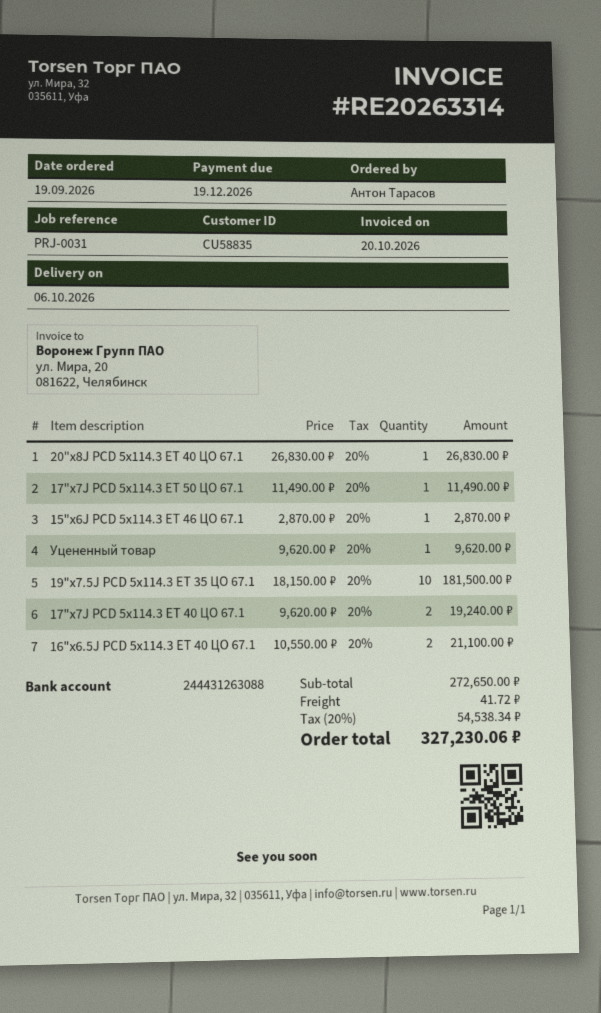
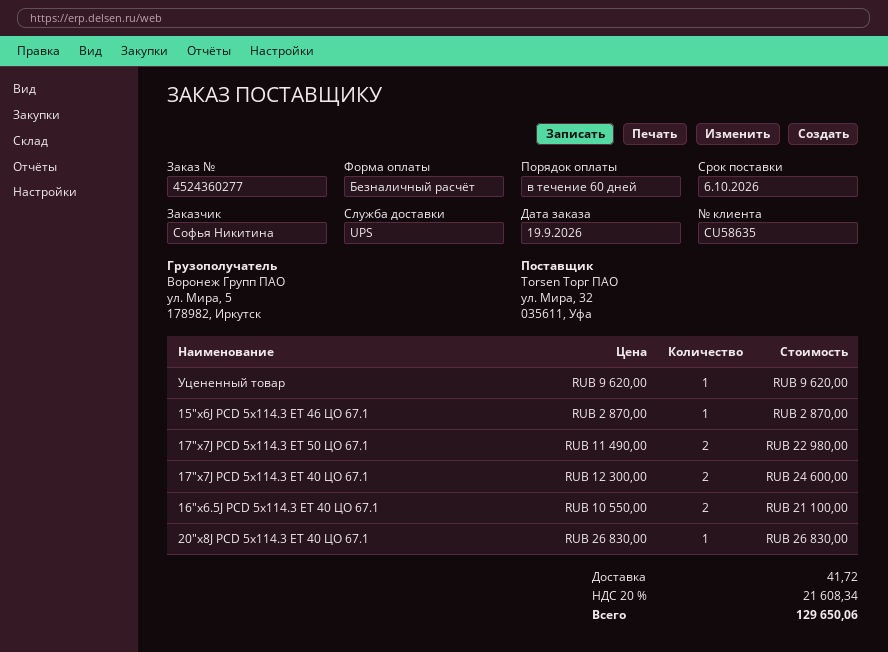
customer number: CU58835 -> CU58635
ordered by: Антон Тарасов -> Софья Никитина
17"x7J PCD 5x114.3 ЕТ 50 ЦО 67.1: 1 x 11490.00 = 11490.00 -> 2 x 11490.00 = 22980.00
19"x7.5J PCD 5x114.3 ЕТ 35 ЦО 67.1: 10 x 18150.00 = 181500.00 -> none
17"x7J PCD 5x114.3 ЕТ 40 ЦО 67.1: 2 x 9620.00 = 19240.00 -> 2 x 12300.00 = 24600.00
tax: 20% = 54538.34 -> 20% = 21608.34
total: 327230.06 -> 129650.06

